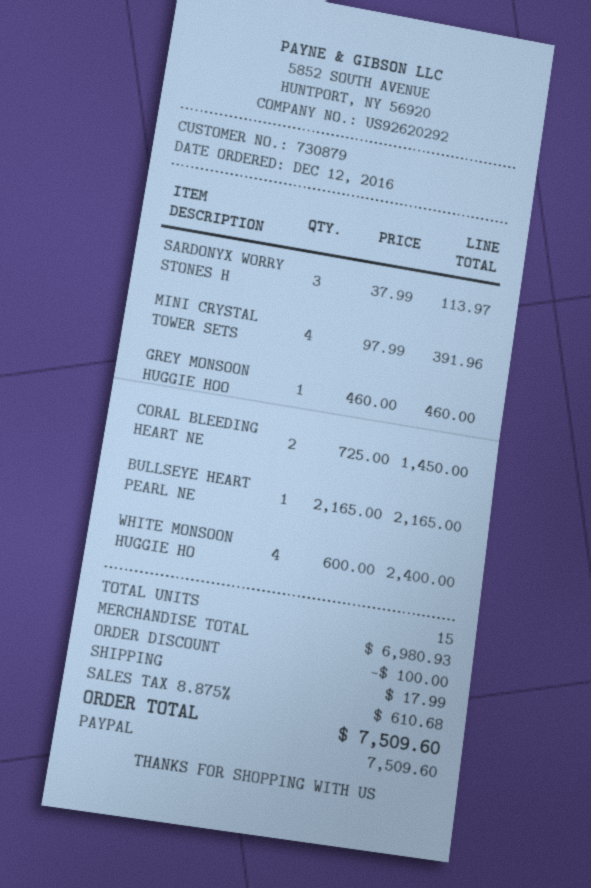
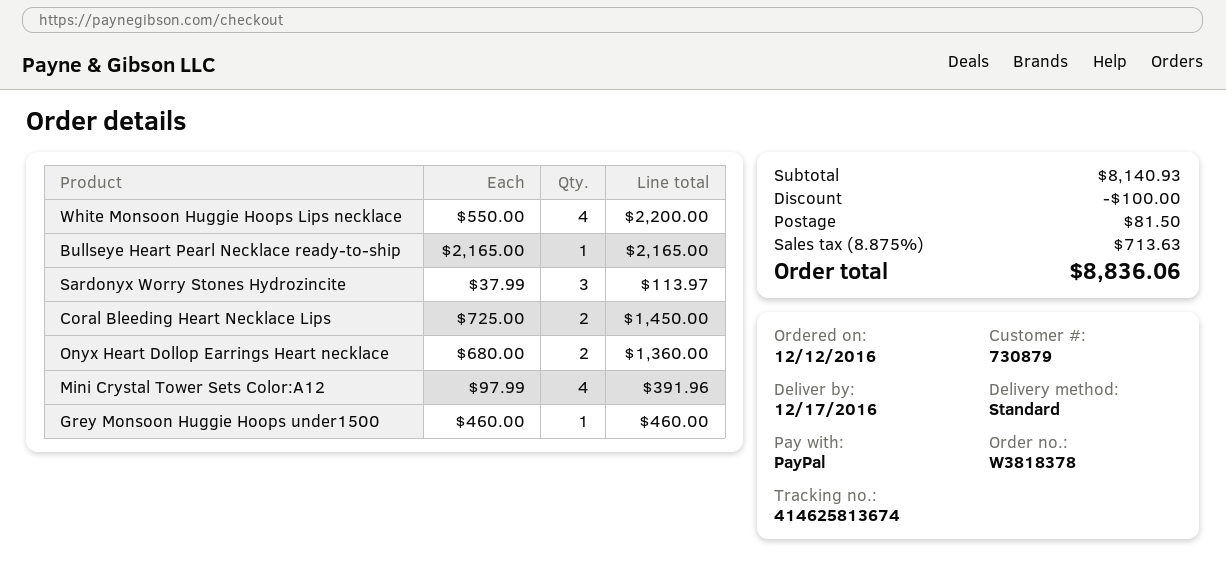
WHITE MONSOON HUGGIE HO: 4 x 600.00 = 2400.00 -> 4 x 550.00 = 2200.00
Onyx Heart Dollop Earrings Heart necklace: none -> 2 x 680.00 = 1360.00
subtotal: 6980.93 -> 8140.93
shipping: 17.99 -> 81.50
tax: 8.875% = 610.68 -> 8.875% = 713.63
total: 7509.60 -> 8836.06

